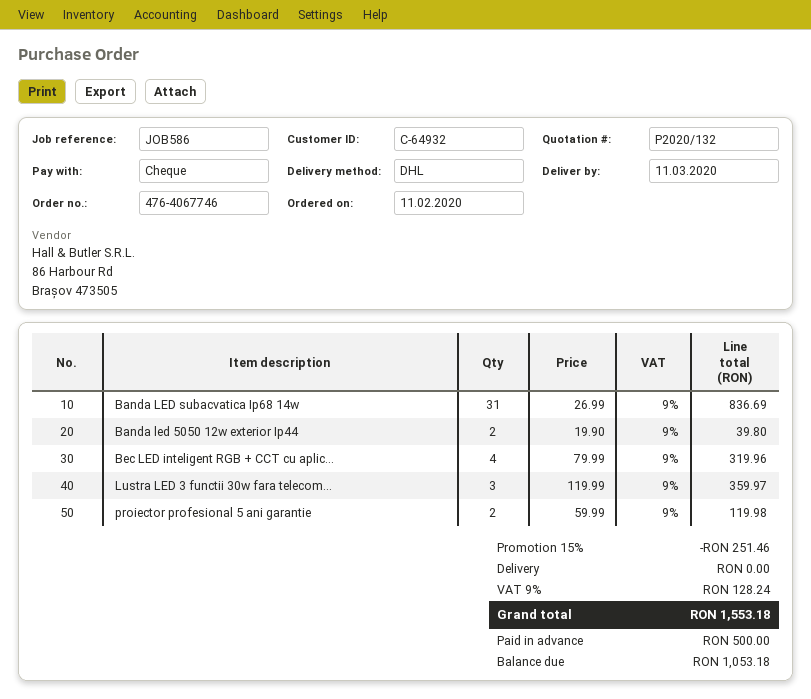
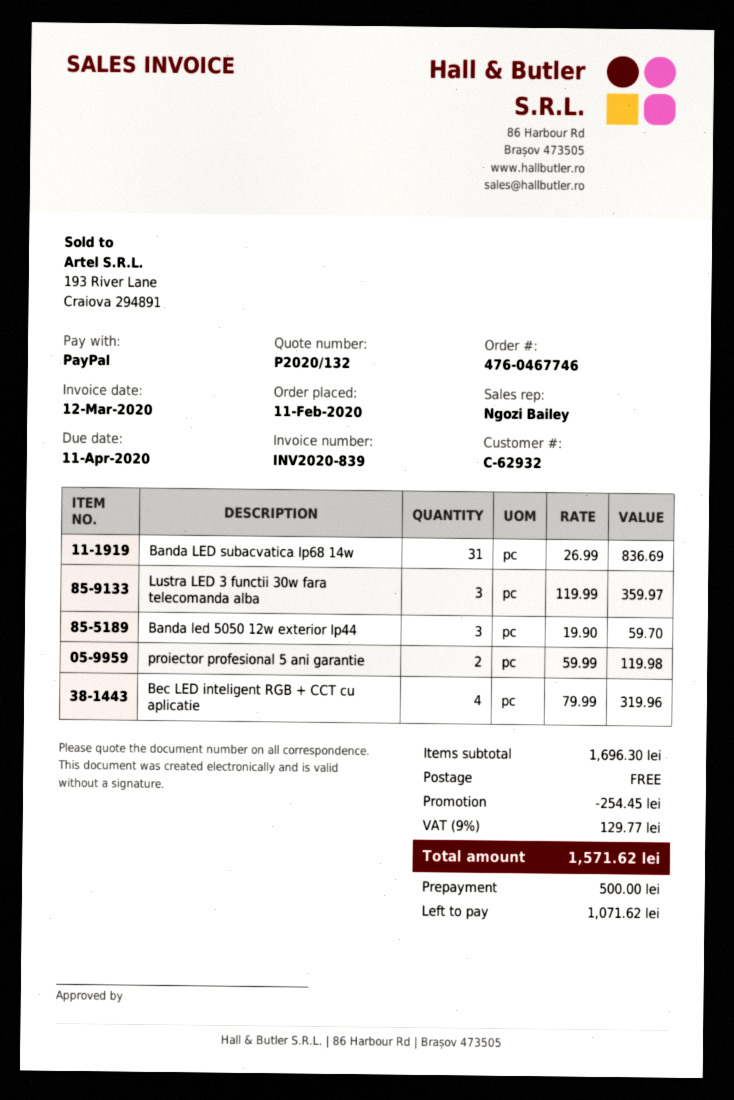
order number: 476-4067746 -> 476-0467746
customer number: C-64932 -> C-62932
payment method: cheque -> PayPal
Banda led 5050 12w exterior Ip44: 2 x 19.90 = 39.80 -> 3 x 19.90 = 59.70
discount: 251.46 -> 254.45
tax: 9% = 128.24 -> 9% = 129.77
total: 1553.18 -> 1571.62
balance: 1053.18 -> 1071.62

